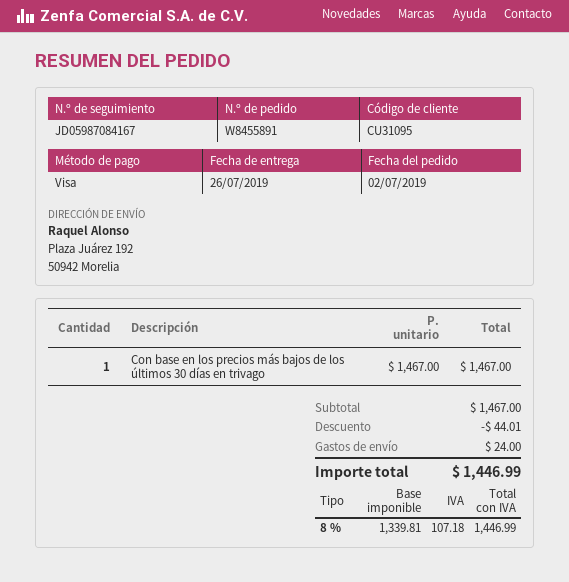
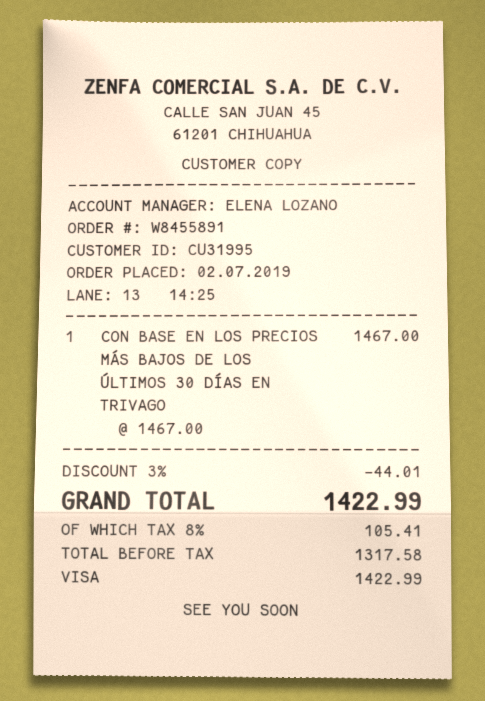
customer number: CU31095 -> CU31995
shipping: 24.00 -> none
net: 1339.81 -> 1317.58
tax: 8% = 107.18 -> 8% = 105.41
total: 1446.99 -> 1422.99

